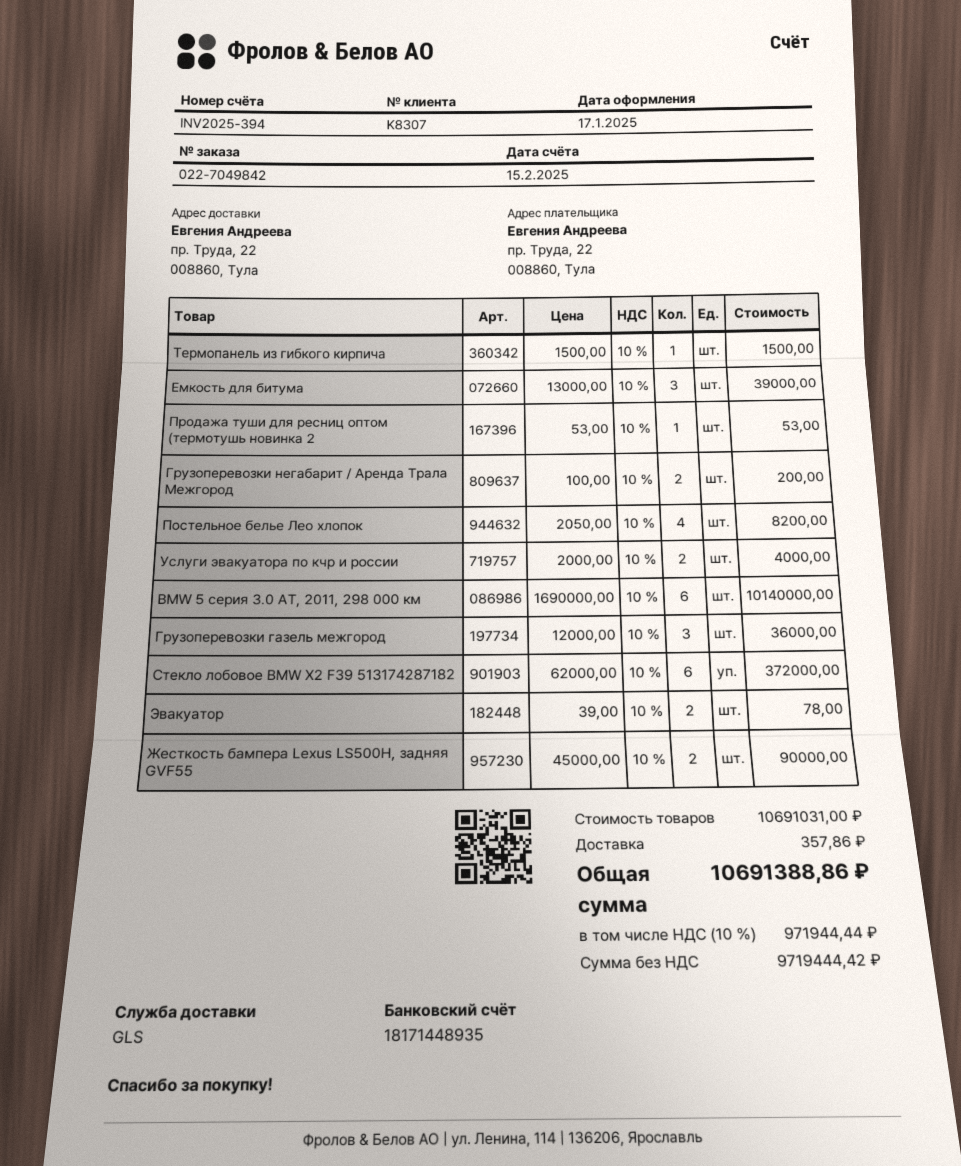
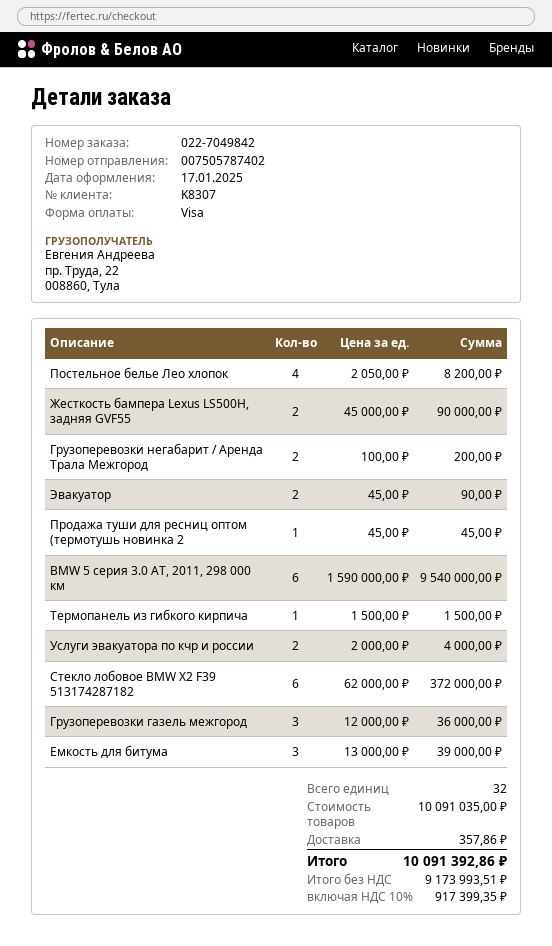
Продажа туши для ресниц оптом (термотушь новинка 2: 1 x 53.00 = 53.00 -> 1 x 45.00 = 45.00
BMW 5 серия 3.0 AT, 2011, 298 000 км: 6 x 1690000.00 = 10140000.00 -> 6 x 1590000.00 = 9540000.00
Эвакуатор: 2 x 39.00 = 78.00 -> 2 x 45.00 = 90.00
subtotal: 10691031.00 -> 10091035.00
net: 9719444.42 -> 9173993.51
tax: 10% = 971944.44 -> 10% = 917399.35
total: 10691388.86 -> 10091392.86

